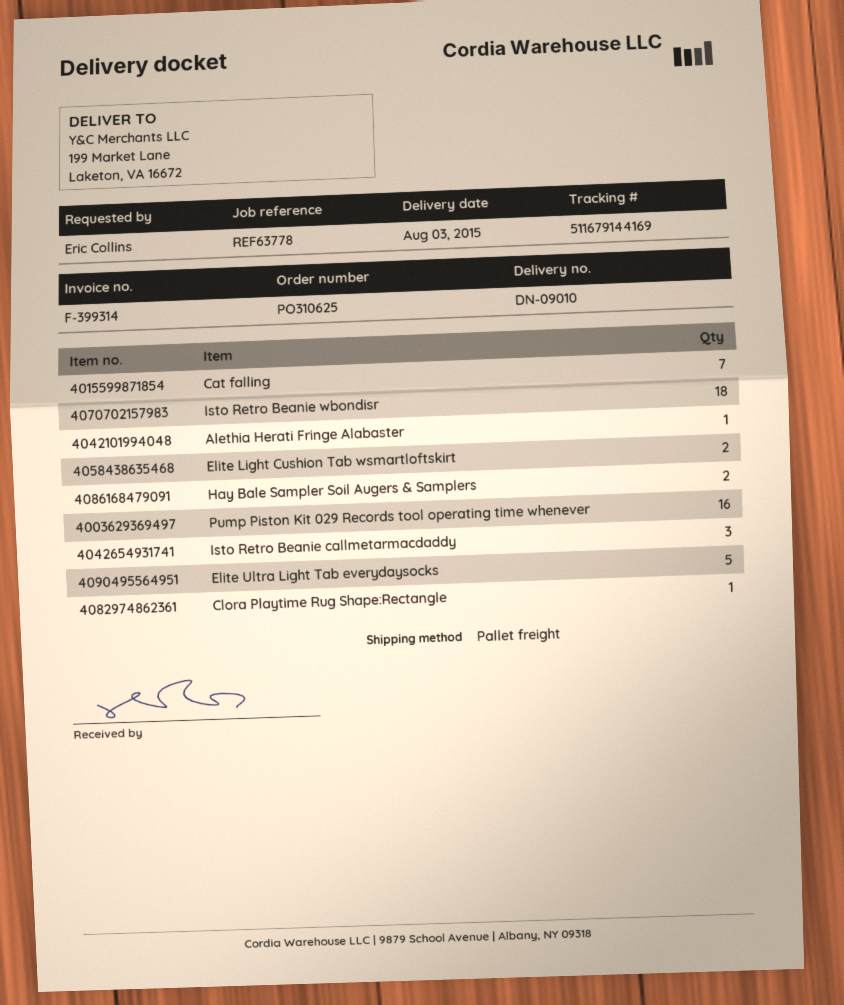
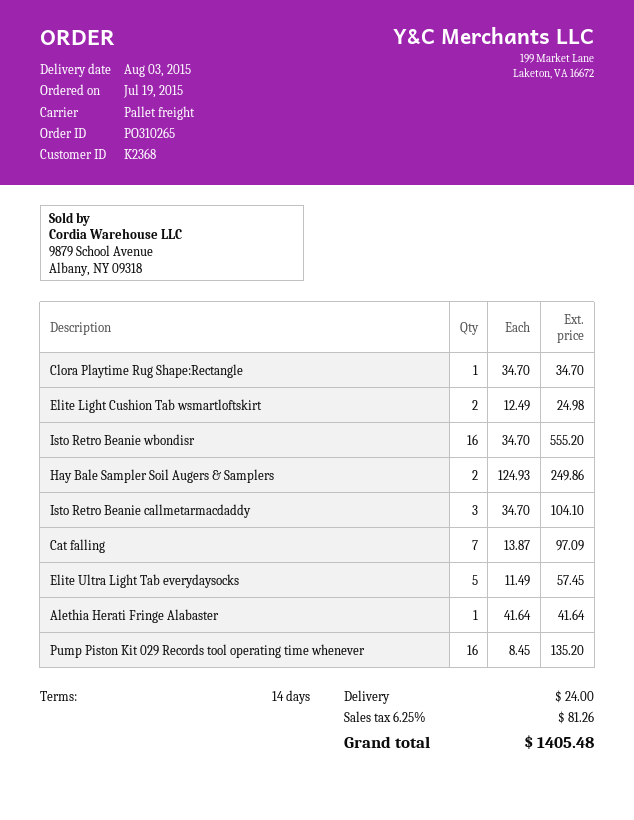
order number: PO310625 -> PO310265
Isto Retro Beanie wbondisr: 18 -> 16

